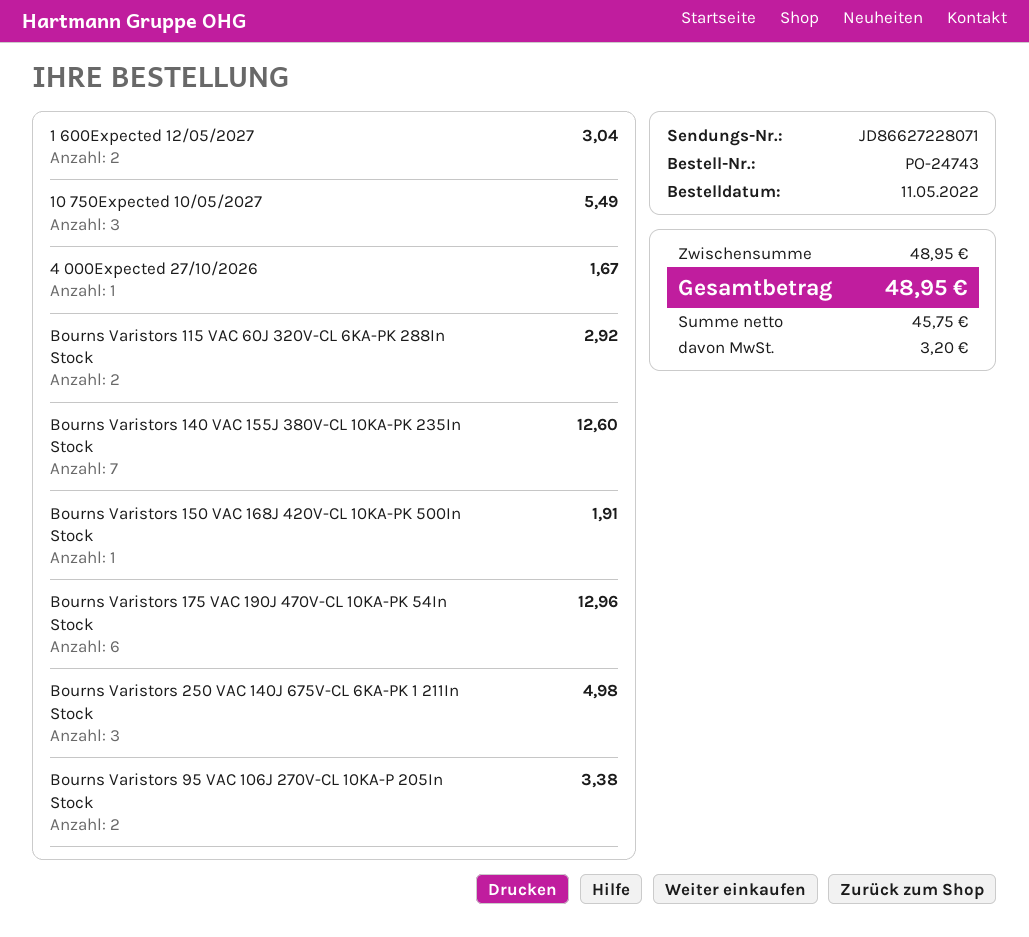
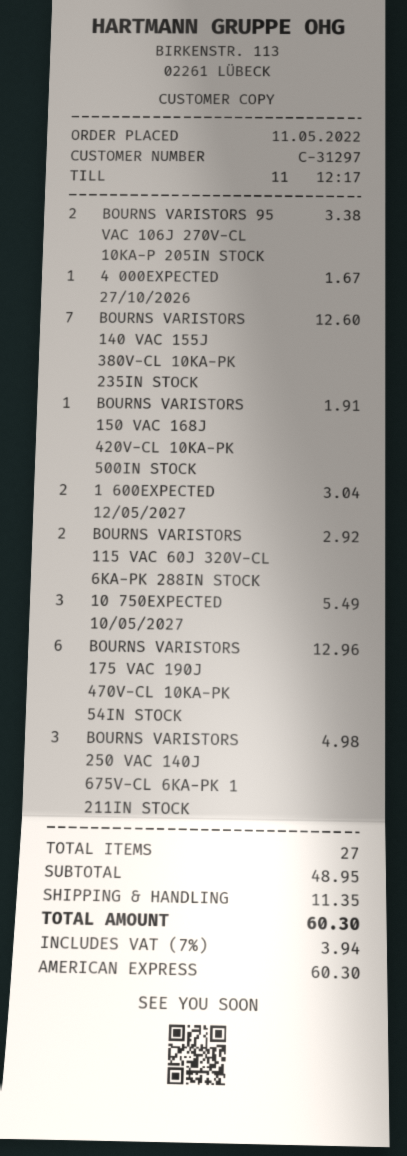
shipping: none -> 11.35
tax: 3.20 -> 3.94
total: 48.95 -> 60.30

